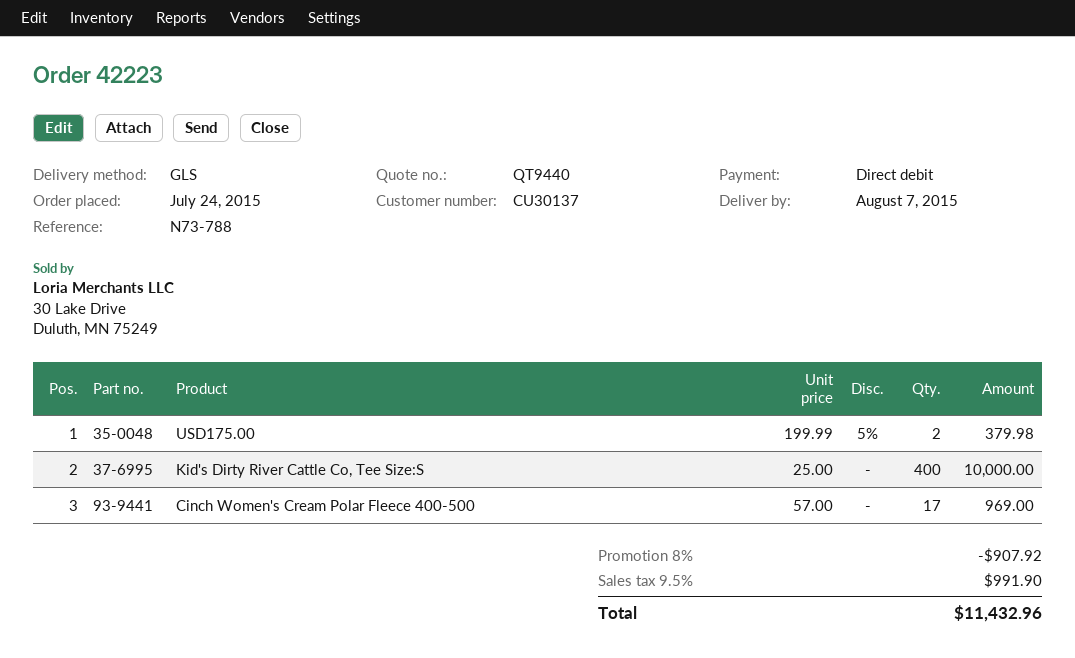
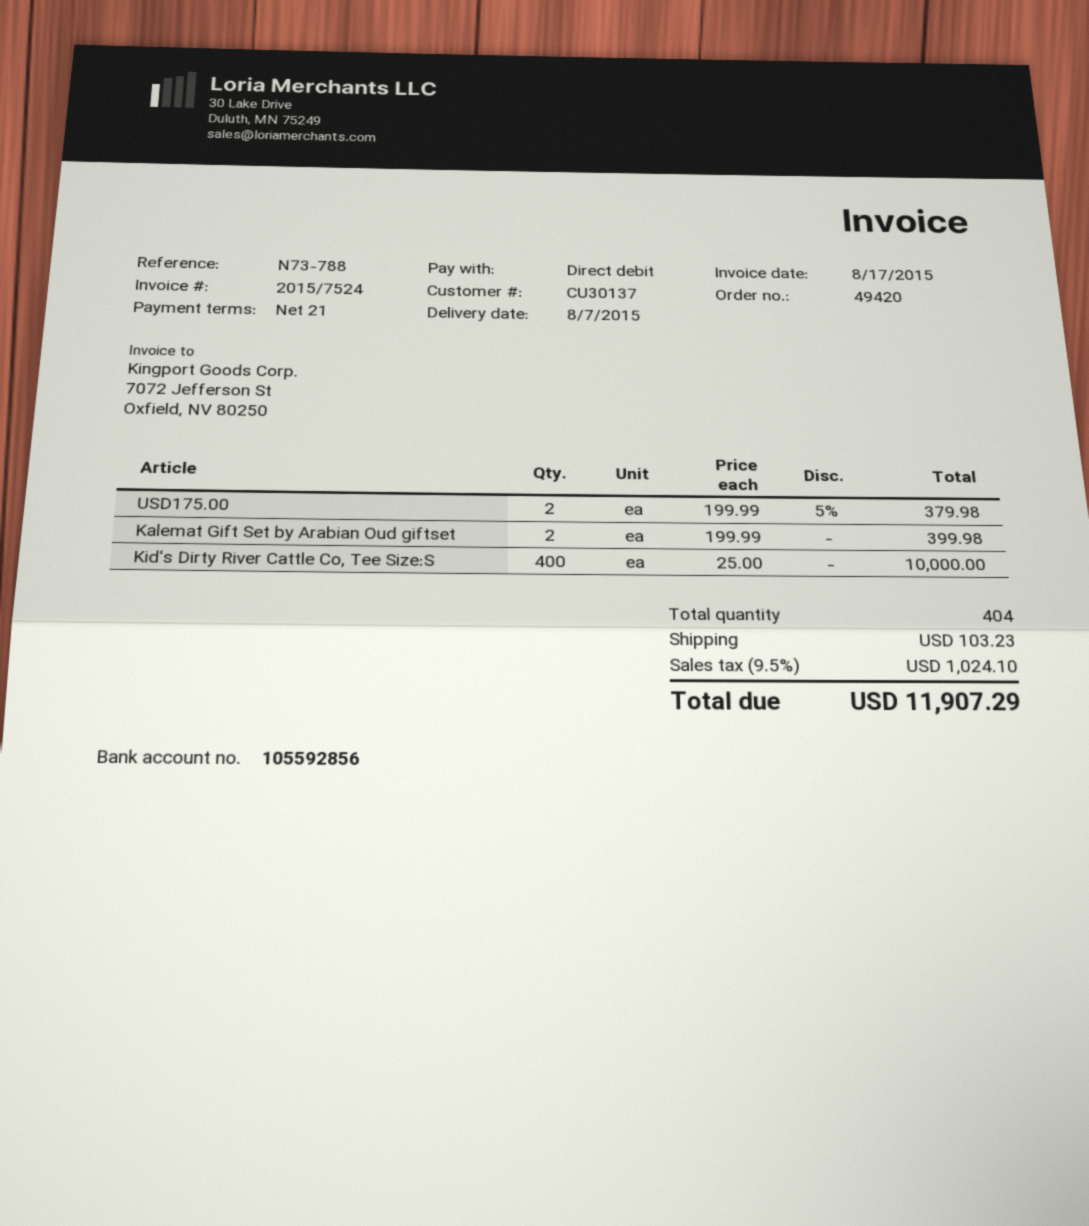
order number: 42223 -> 49420
Cinch Women's Cream Polar Fleece 400-500: 17 x 57.00 = 969.00 -> none
Kalemat Gift Set by Arabian Oud giftset: none -> 2 x 199.99 = 399.98
discount: 8% = 907.92 -> none
shipping: none -> 103.23
tax: 9.5% = 991.90 -> 9.5% = 1024.10
total: 11432.96 -> 11907.29

